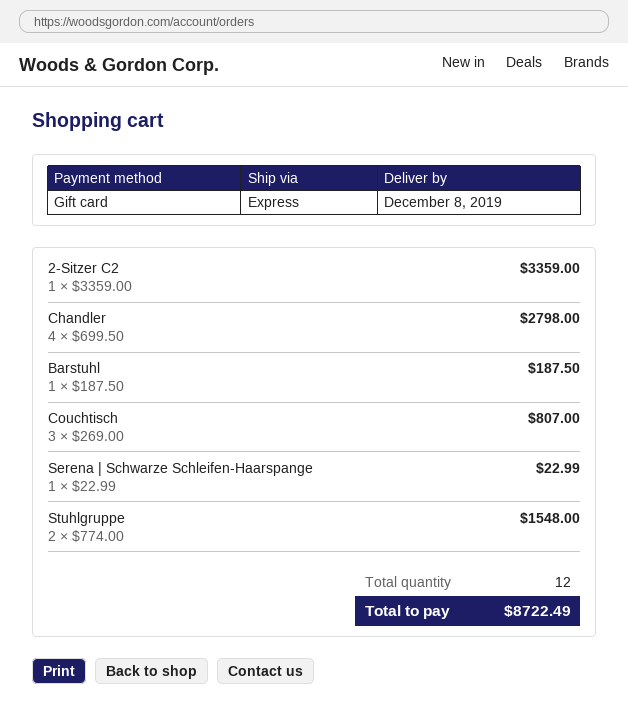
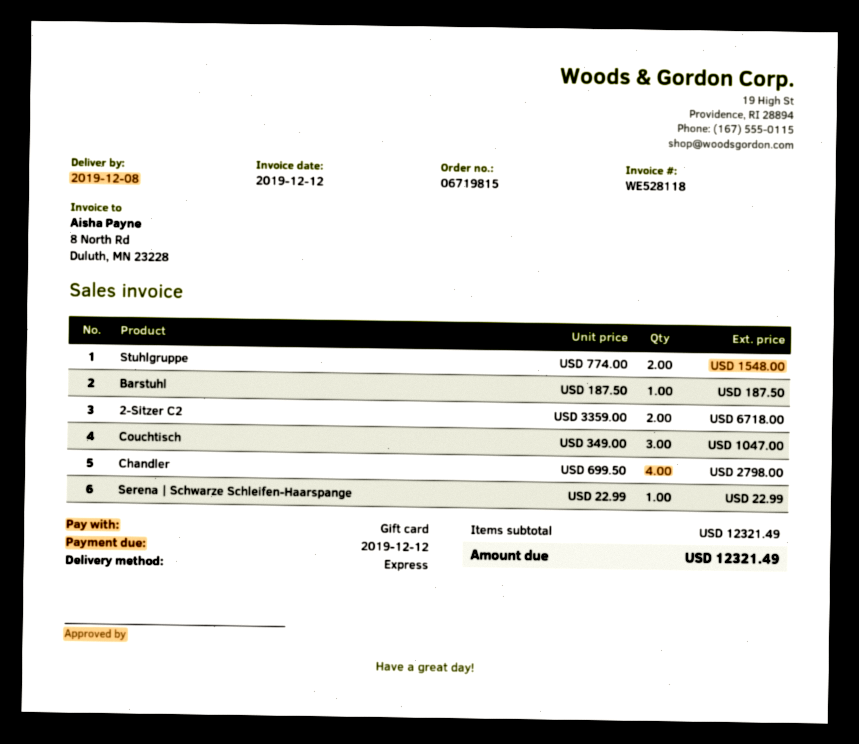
2-Sitzer C2: 1 x 3359.00 = 3359.00 -> 2 x 3359.00 = 6718.00
Couchtisch: 3 x 269.00 = 807.00 -> 3 x 349.00 = 1047.00
total: 8722.49 -> 12321.49

